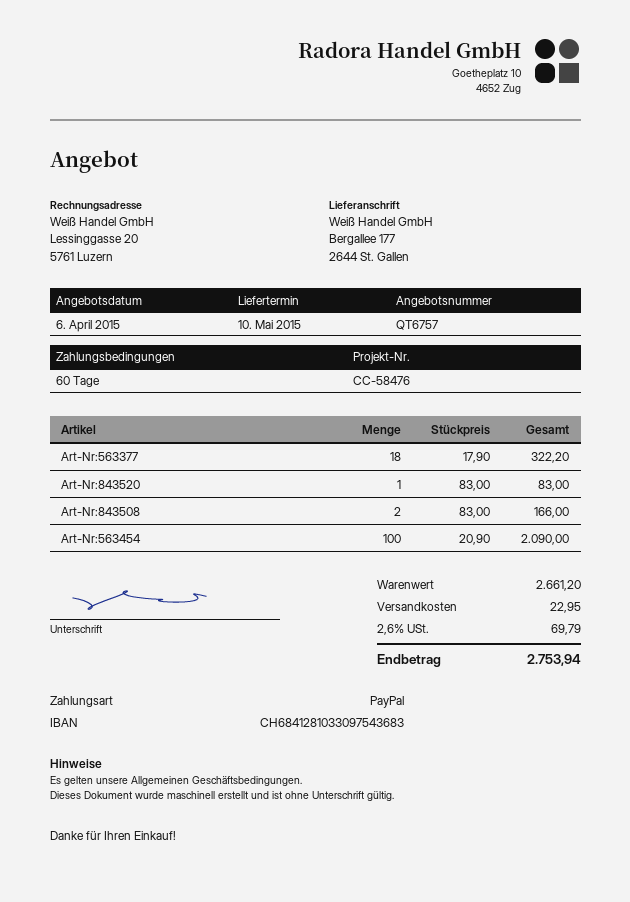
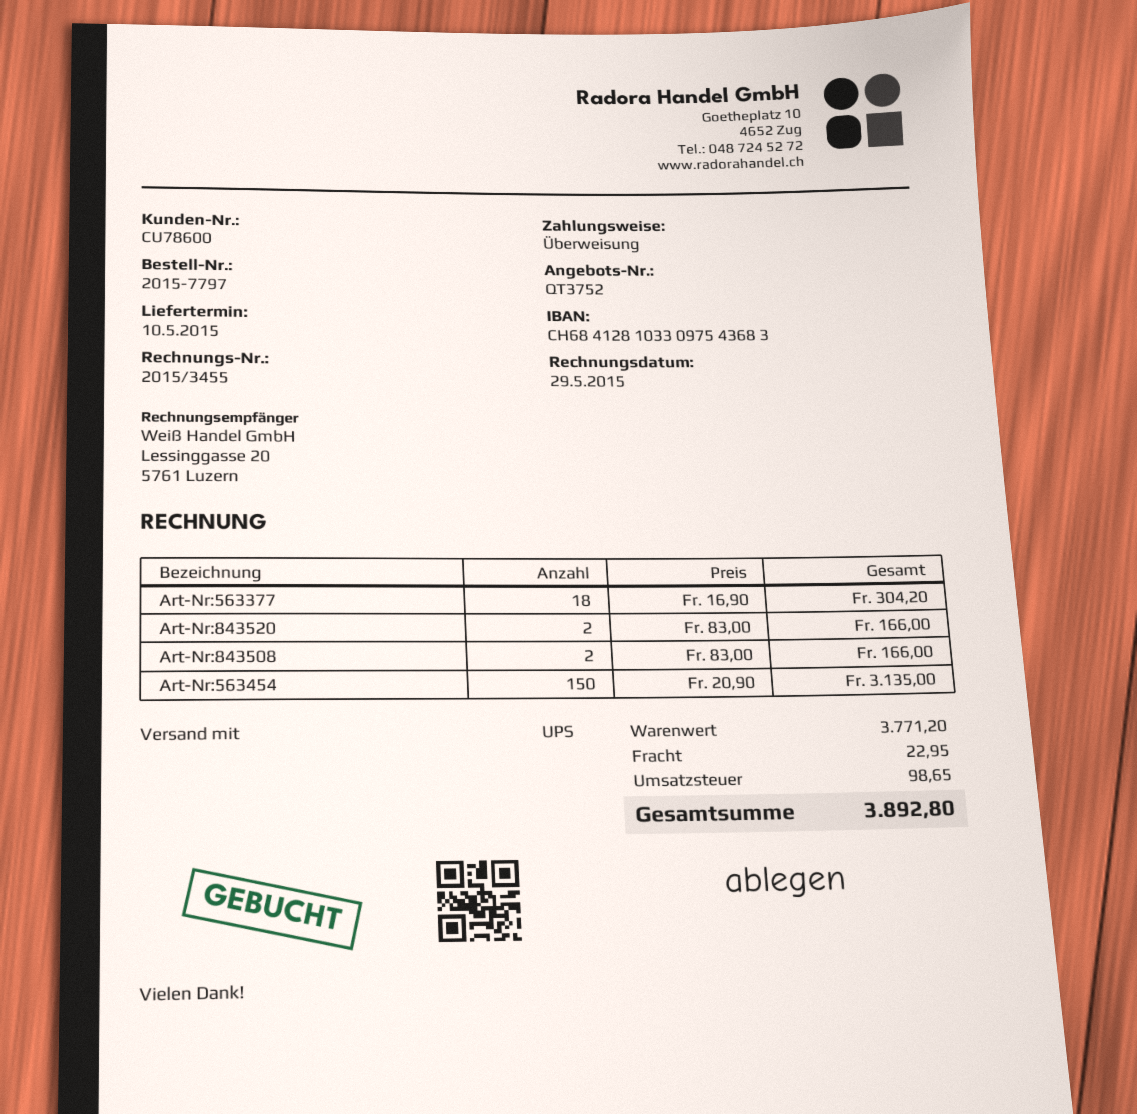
quote number: QT6757 -> QT3752
payment method: PayPal -> bank transfer
Art-Nr:563377: 18 x 17.90 = 322.20 -> 18 x 16.90 = 304.20
Art-Nr:843520: 1 x 83.00 = 83.00 -> 2 x 83.00 = 166.00
Art-Nr:563454: 100 x 20.90 = 2090.00 -> 150 x 20.90 = 3135.00
subtotal: 2661.20 -> 3771.20
tax: 69.79 -> 98.65
total: 2753.94 -> 3892.80

